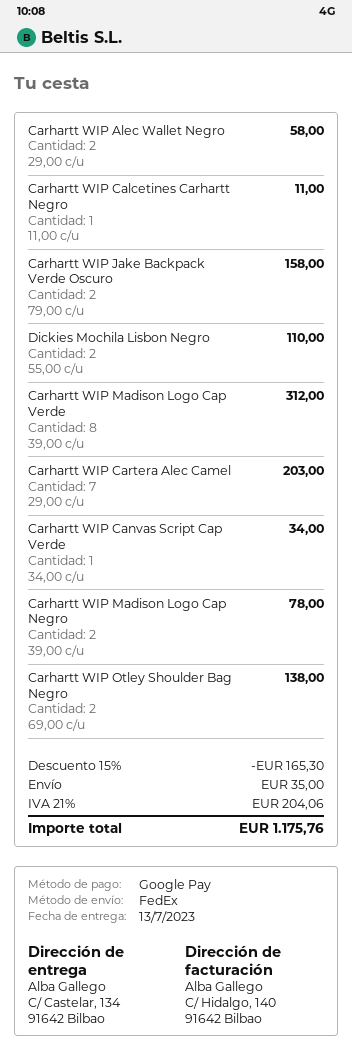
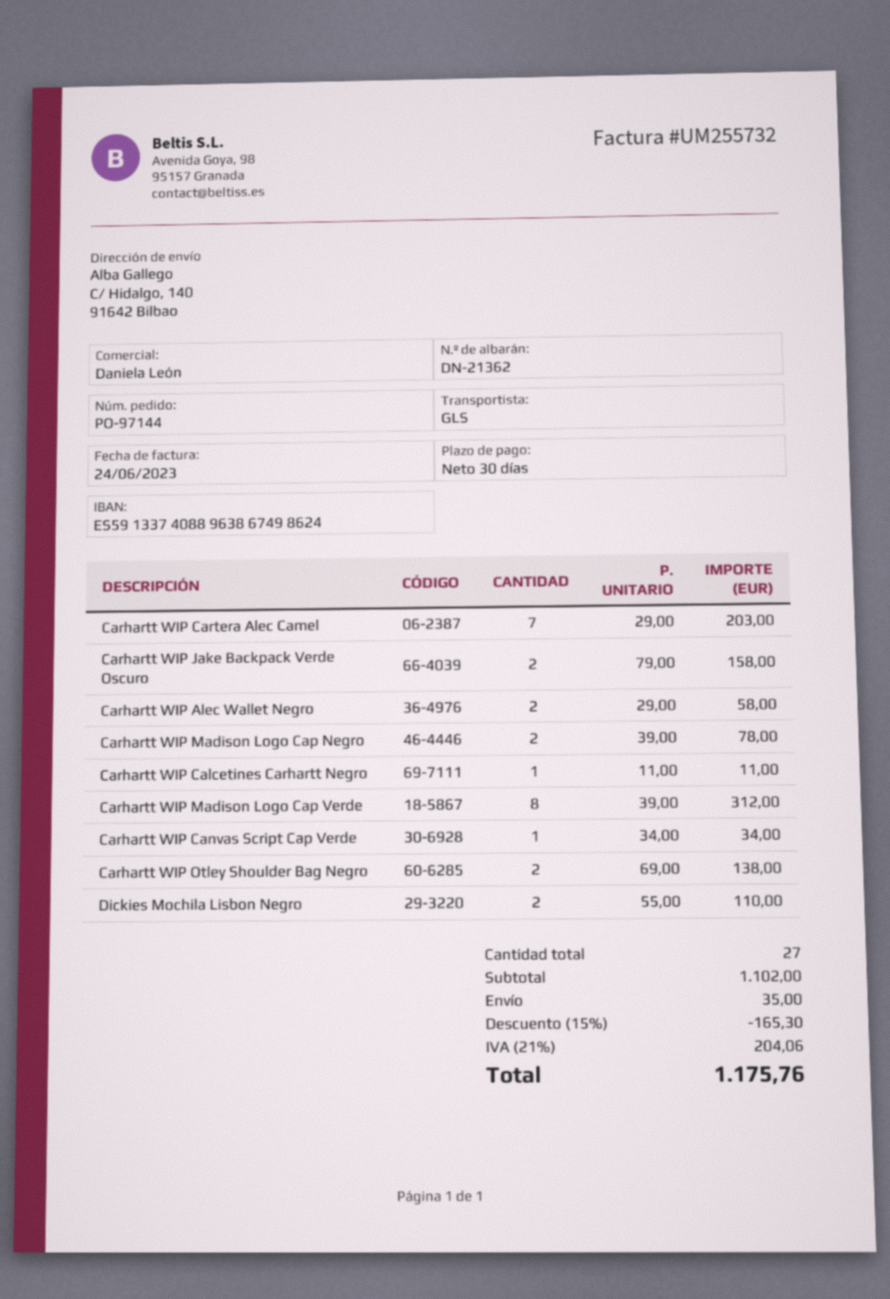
shipping method: FedEx -> GLS
ship to: C/ Castelar, 134, 91642 Bilbao -> C/ Hidalgo, 140, 91642 Bilbao

